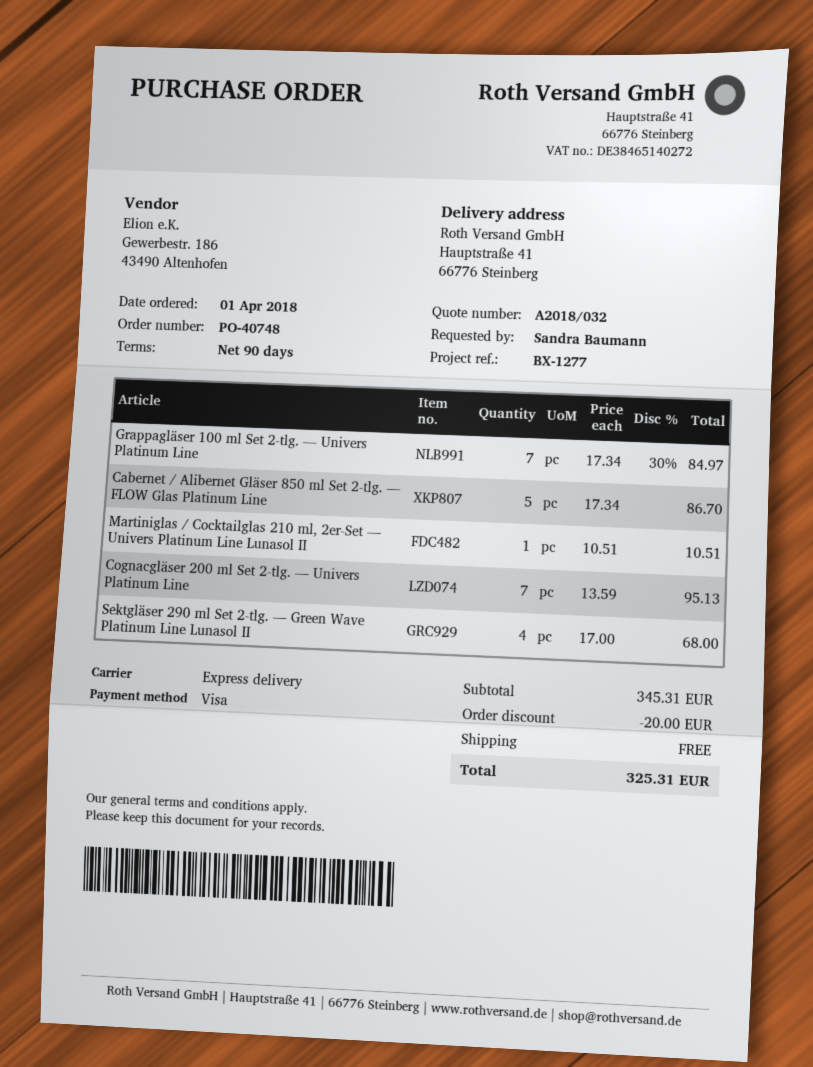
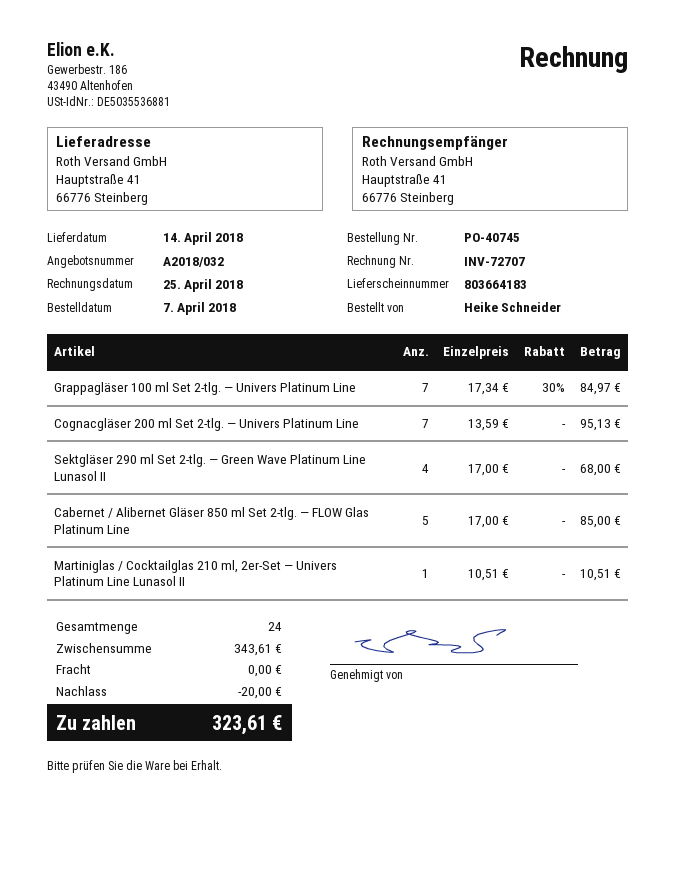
order number: PO-40748 -> PO-40745
order date: 2018-04-01 -> 2018-04-07
ordered by: Sandra Baumann -> Heike Schneider
Cabernet / Alibernet Gläser 850 ml Set 2-tlg. — FLOW Glas Platinum Line: 5 x 17.34 = 86.70 -> 5 x 17.00 = 85.00
subtotal: 345.31 -> 343.61
total: 325.31 -> 323.61

